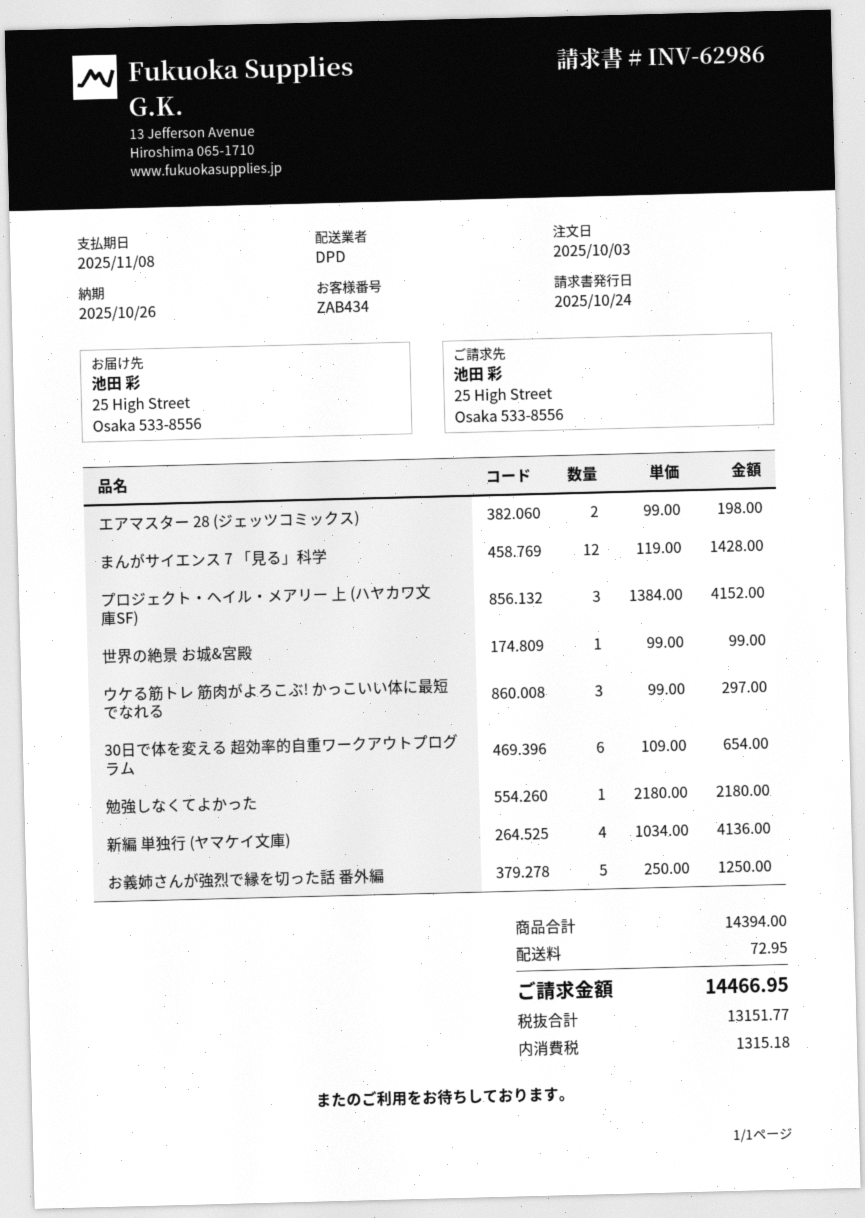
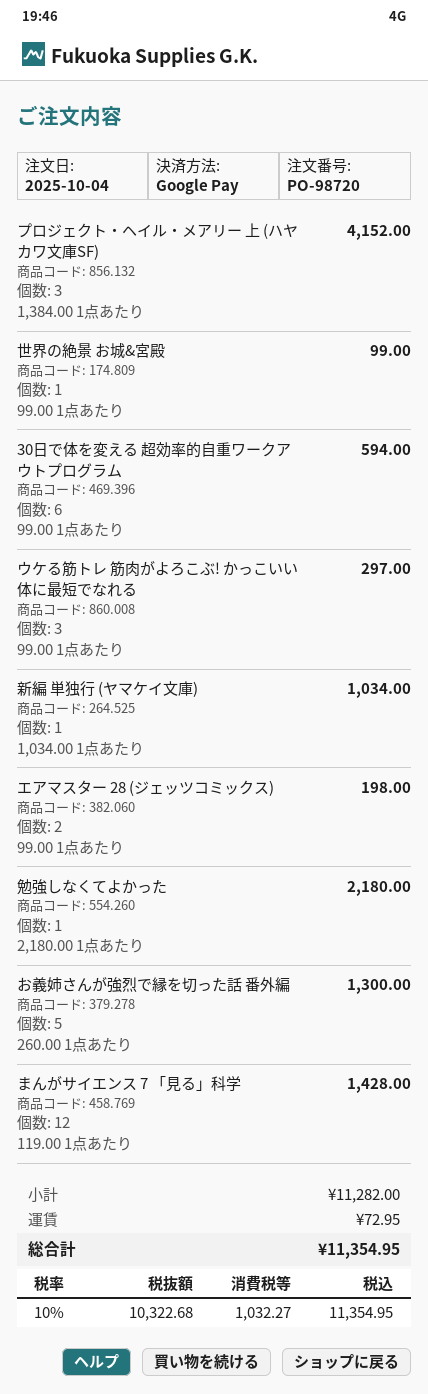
order date: 2025-10-03 -> 2025-10-04
30日で体を変える 超効率的自重ワークアウトプログラム: 6 x 109.00 = 654.00 -> 6 x 99.00 = 594.00
新編 単独行 (ヤマケイ文庫): 4 x 1034.00 = 4136.00 -> 1 x 1034.00 = 1034.00
お義姉さんが強烈で縁を切った話 番外編: 5 x 250.00 = 1250.00 -> 5 x 260.00 = 1300.00
subtotal: 14394.00 -> 11282.00
net: 13151.77 -> 10322.68
tax: 1315.18 -> 1032.27
total: 14466.95 -> 11354.95

